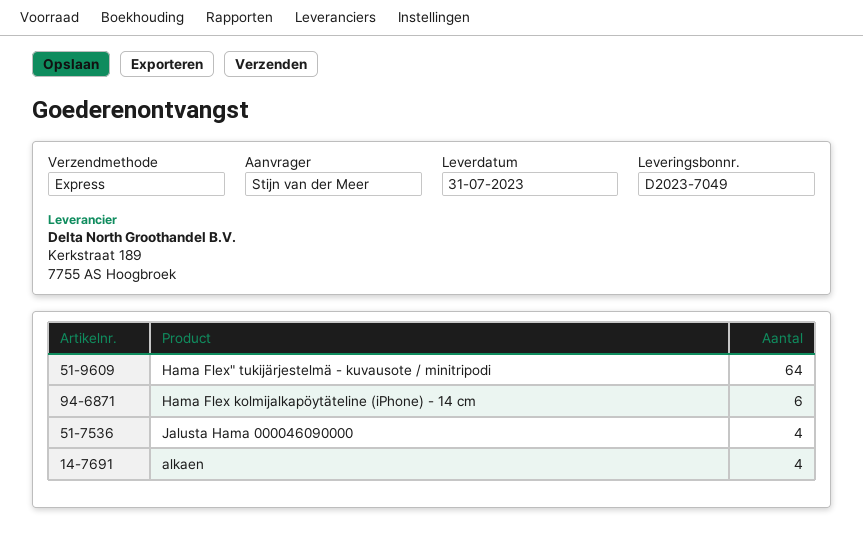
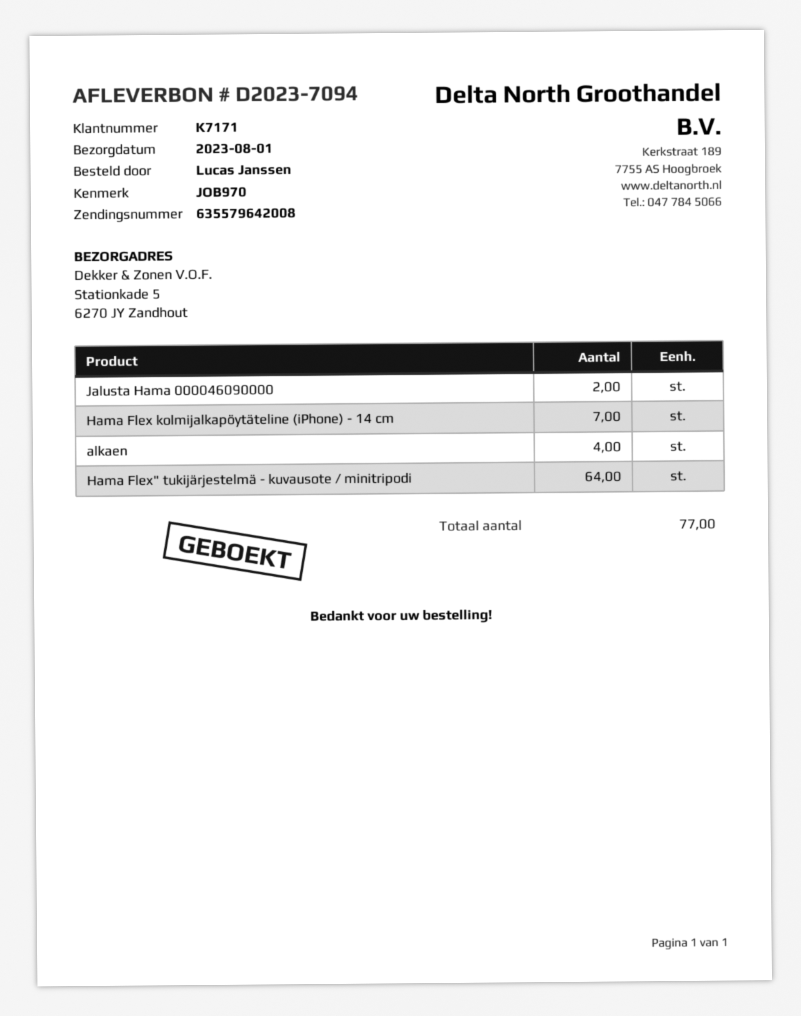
delivery note number: D2023-7049 -> D2023-7094
delivery date: 2023-07-31 -> 2023-08-01
ordered by: Stijn van der Meer -> Lucas Janssen
Hama Flex kolmijalkapöytäteline (iPhone) - 14 cm: 6 -> 7
Jalusta Hama 000046090000: 4 -> 2

